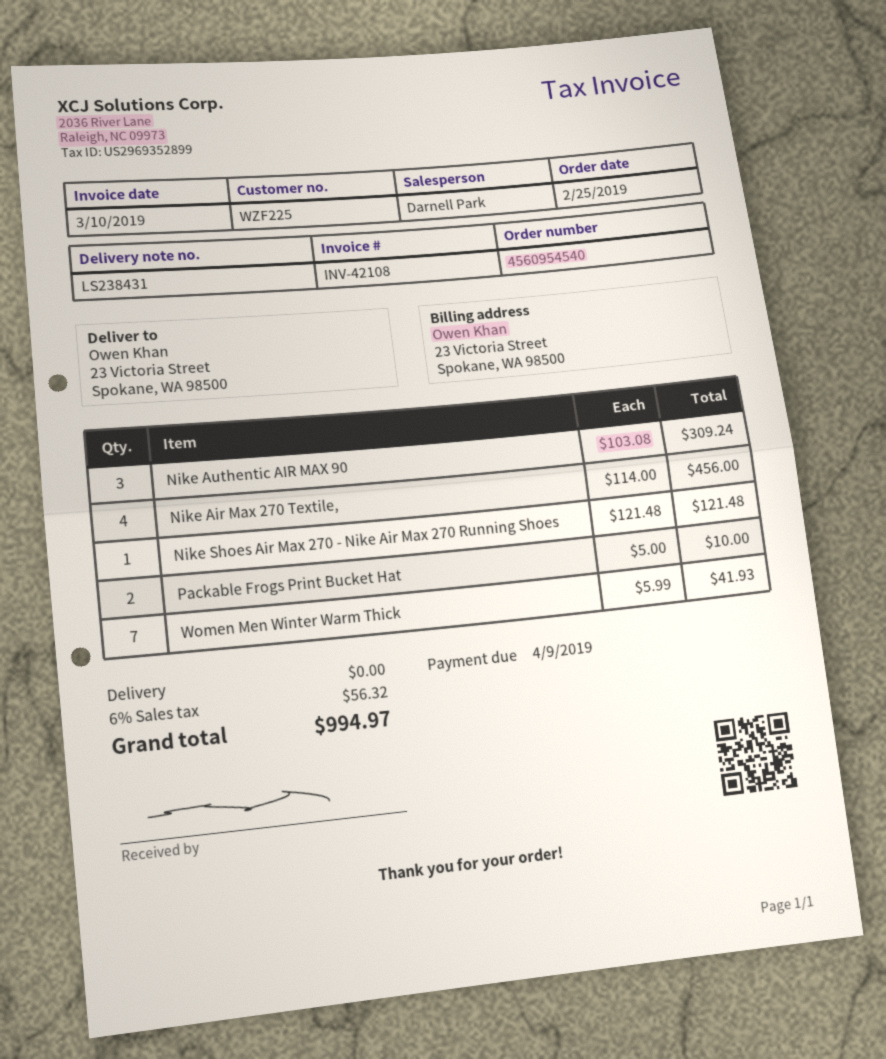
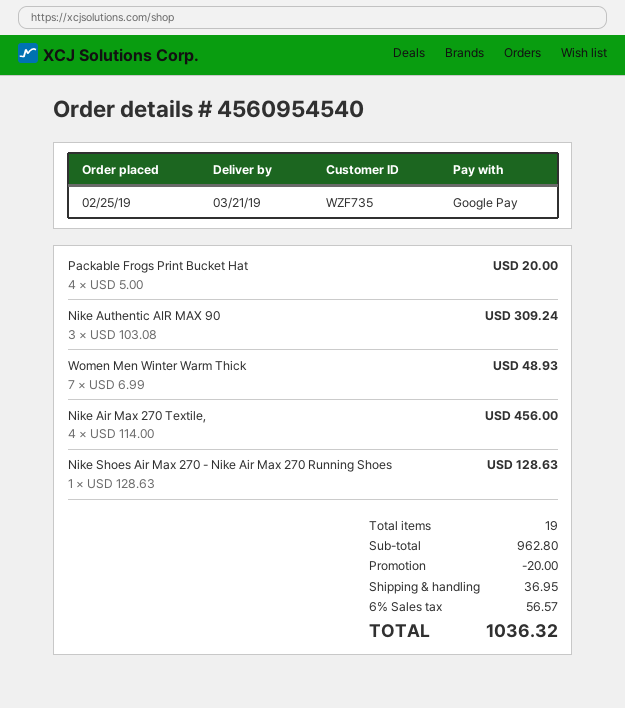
customer number: WZF225 -> WZF735
Nike Shoes Air Max 270 - Nike Air Max 270 Running Shoes: 1 x 121.48 = 121.48 -> 1 x 128.63 = 128.63
Packable Frogs Print Bucket Hat: 2 x 5.00 = 10.00 -> 4 x 5.00 = 20.00
Women Men Winter Warm Thick: 7 x 5.99 = 41.93 -> 7 x 6.99 = 48.93
discount: none -> 20.00
shipping: 0.00 -> 36.95
tax: 6% = 56.32 -> 6% = 56.57
total: 994.97 -> 1036.32

